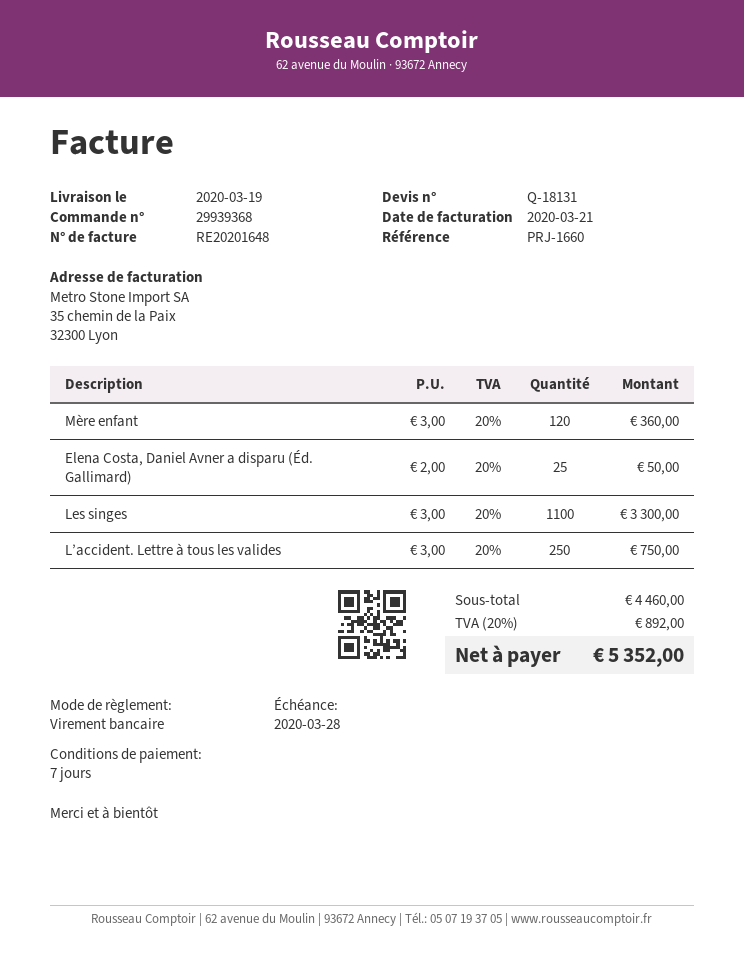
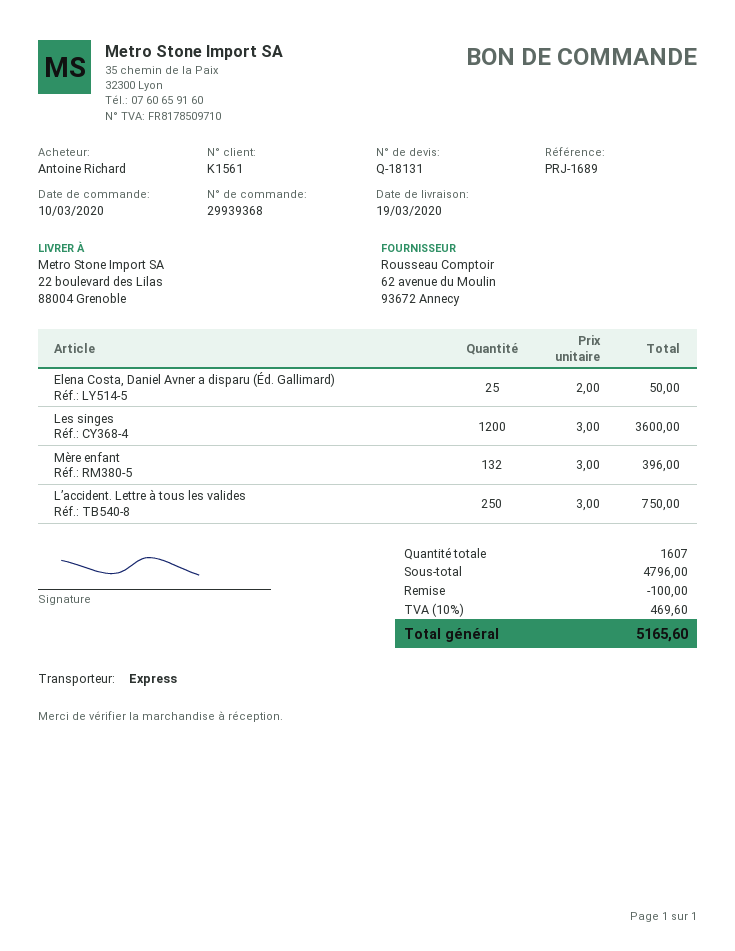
reference: PRJ-1660 -> PRJ-1689
Mère enfant: 120 x 3.00 = 360.00 -> 132 x 3.00 = 396.00
Les singes: 1100 x 3.00 = 3300.00 -> 1200 x 3.00 = 3600.00
subtotal: 4460.00 -> 4796.00
discount: none -> 100.00
tax: 20% = 892.00 -> 10% = 469.60
total: 5352.00 -> 5165.60

